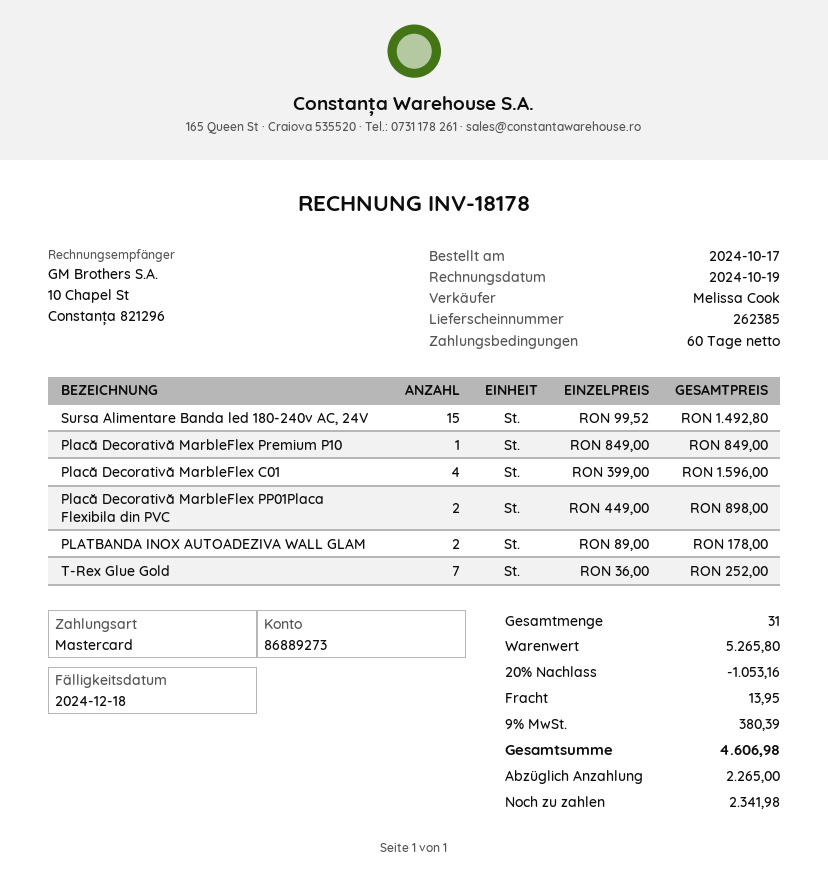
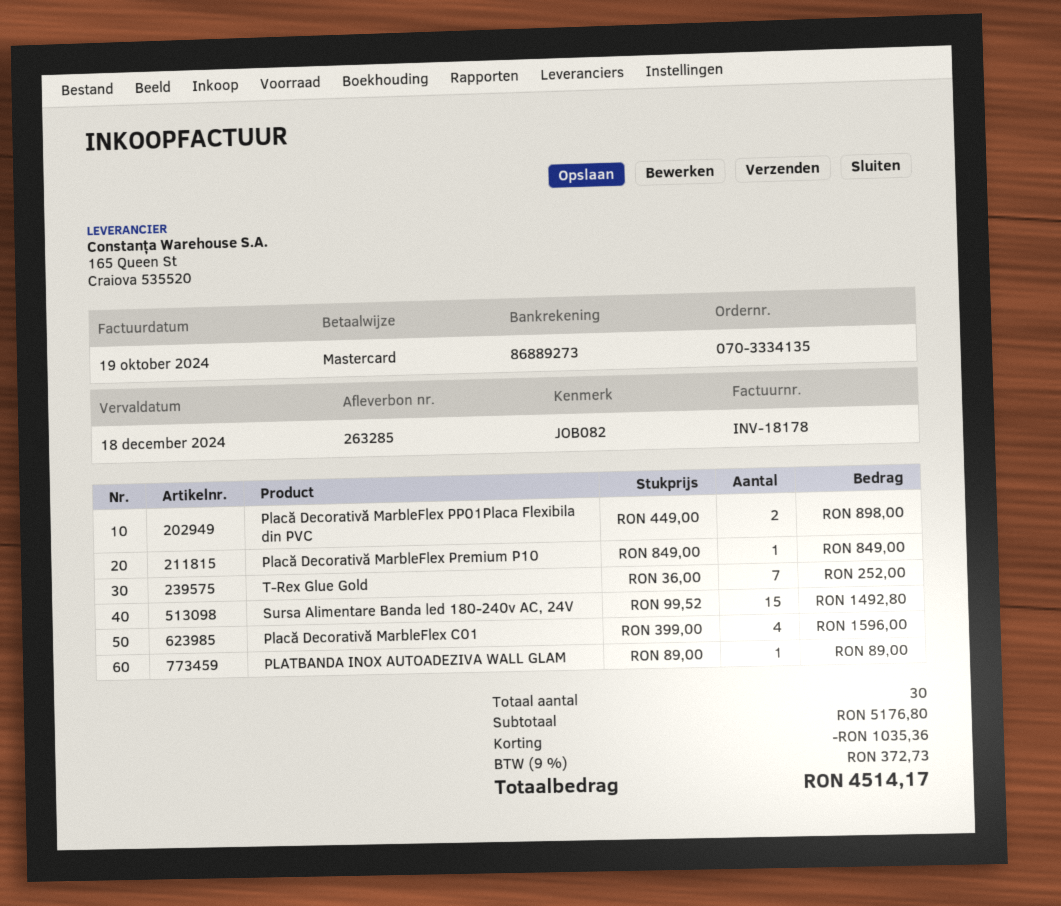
delivery note number: 262385 -> 263285
PLATBANDA INOX AUTOADEZIVA WALL GLAM: 2 x 89.00 = 178.00 -> 1 x 89.00 = 89.00
total quantity: 31 -> 30
subtotal: 5265.80 -> 5176.80
discount: 1053.16 -> 1035.36
shipping: 13.95 -> none
tax: 9% = 380.39 -> 9% = 372.73
total: 4606.98 -> 4514.17

